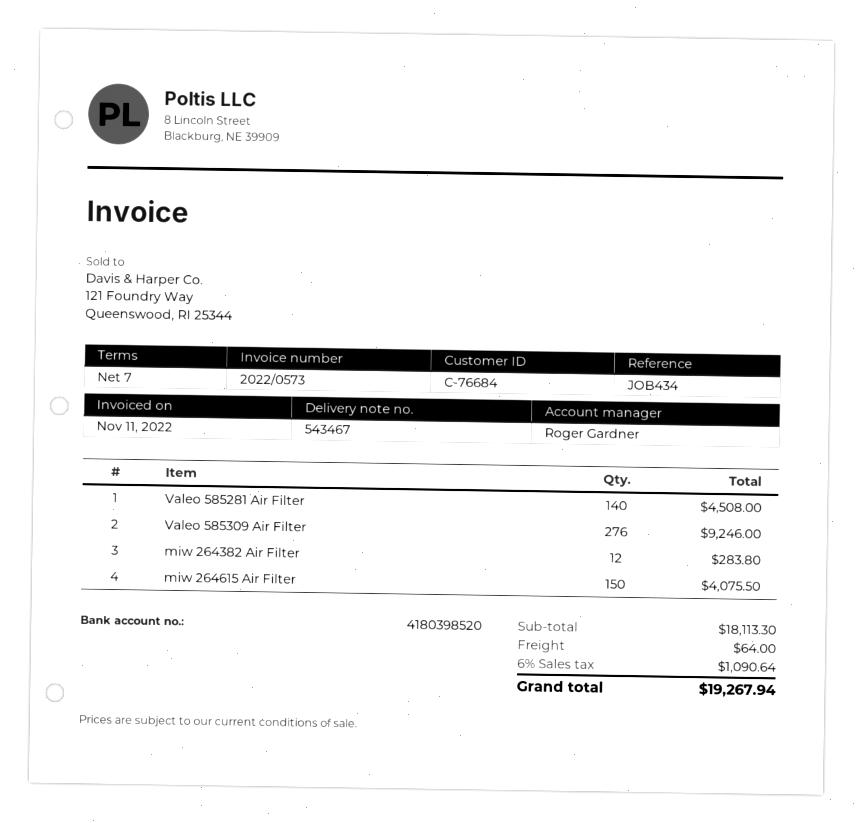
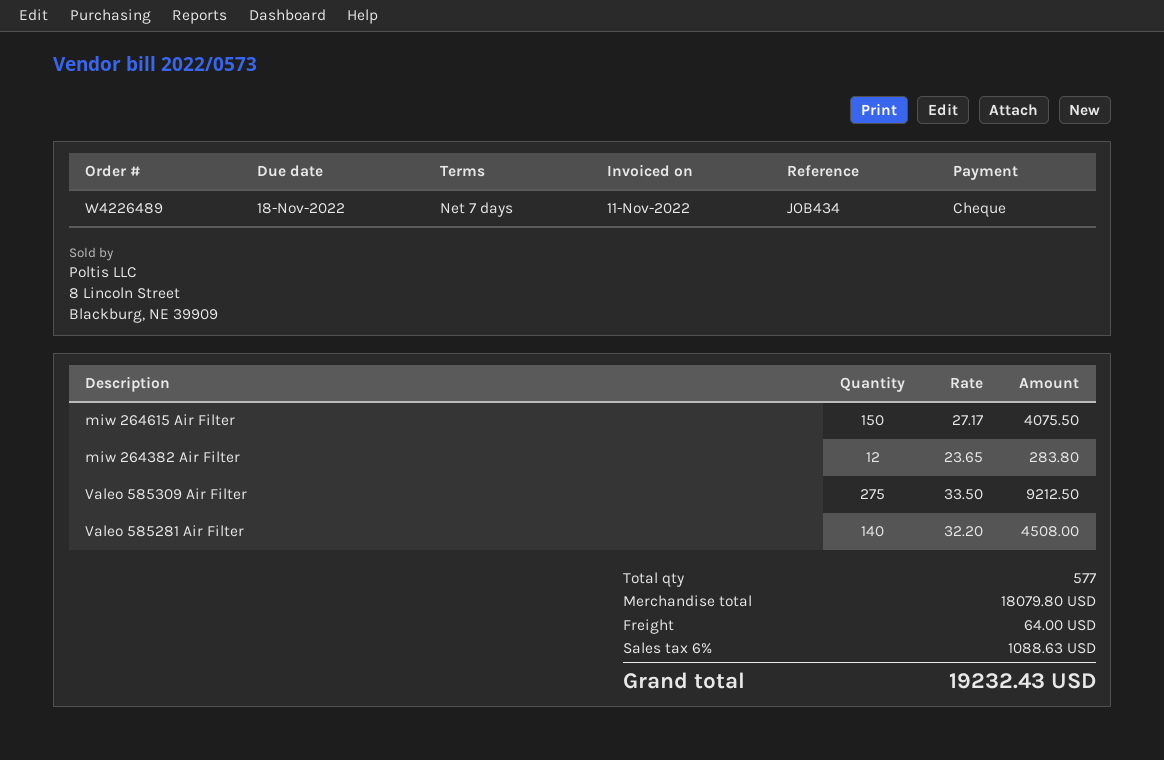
Valeo 585309 Air Filter: 276 for 9246.00 -> 275 for 9212.50
subtotal: 18113.30 -> 18079.80
tax: 6% = 1090.64 -> 6% = 1088.63
total: 19267.94 -> 19232.43

